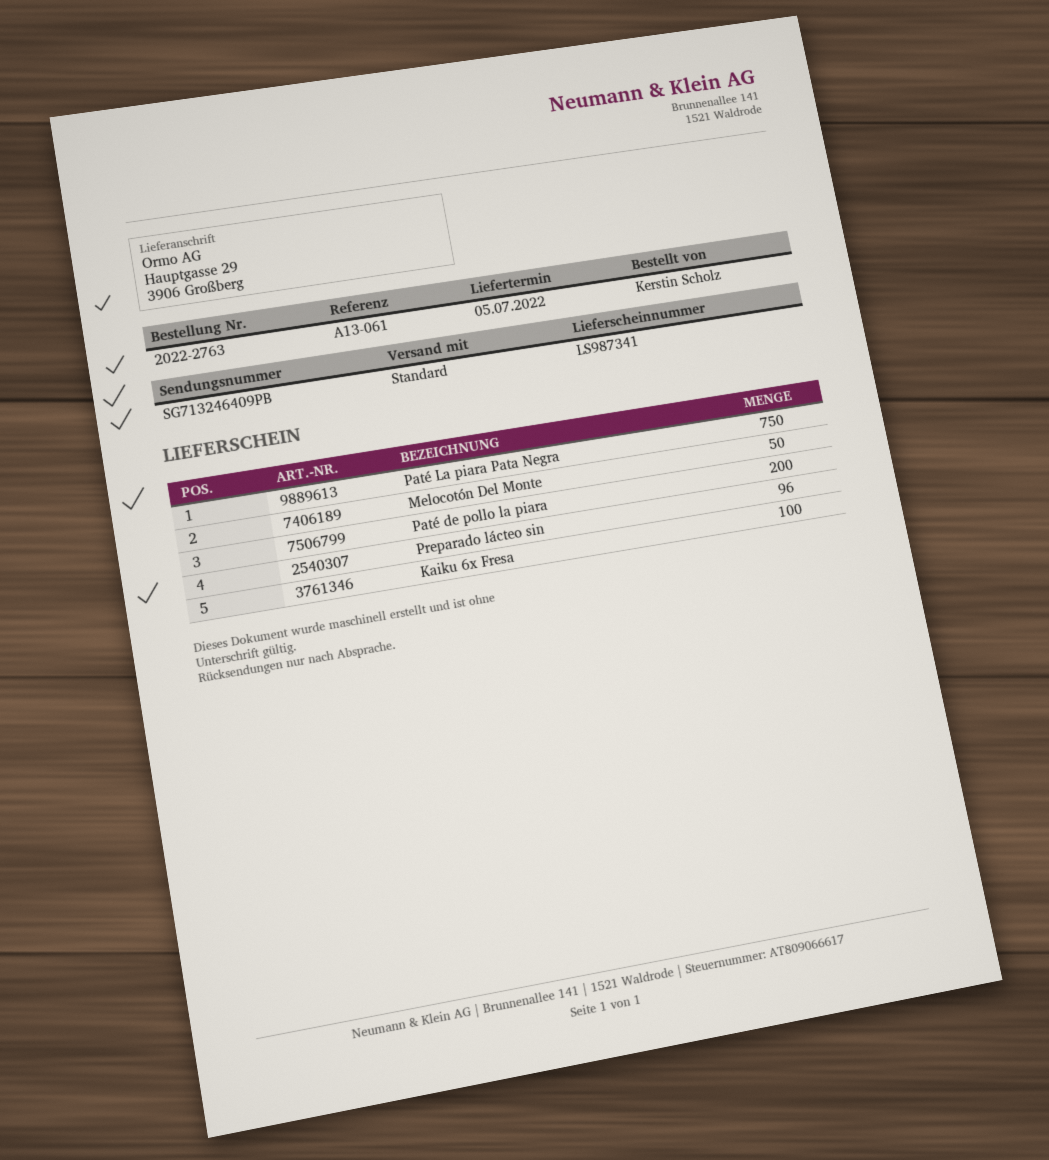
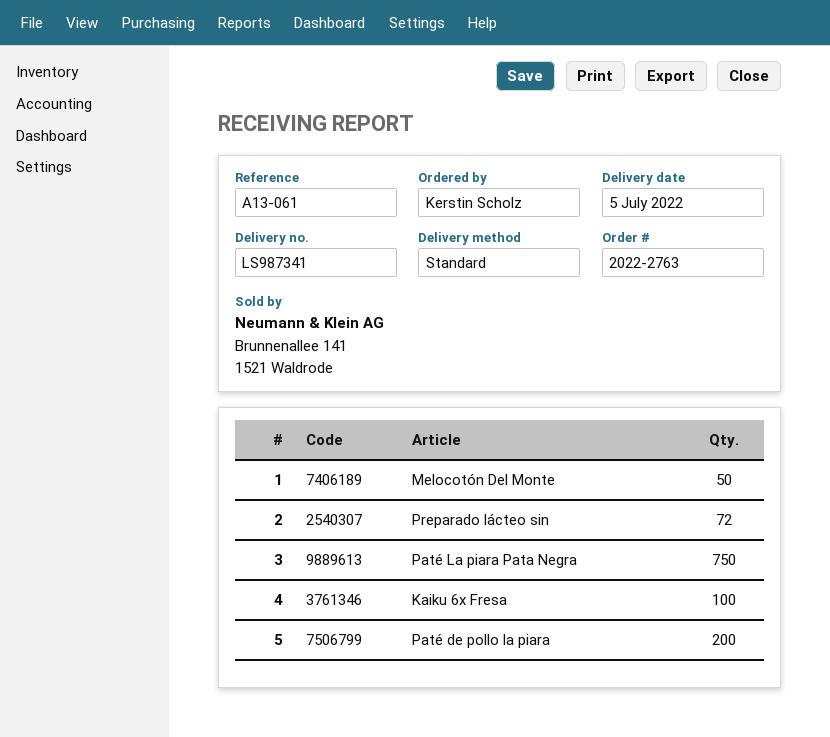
Preparado lácteo sin: 96 -> 72

